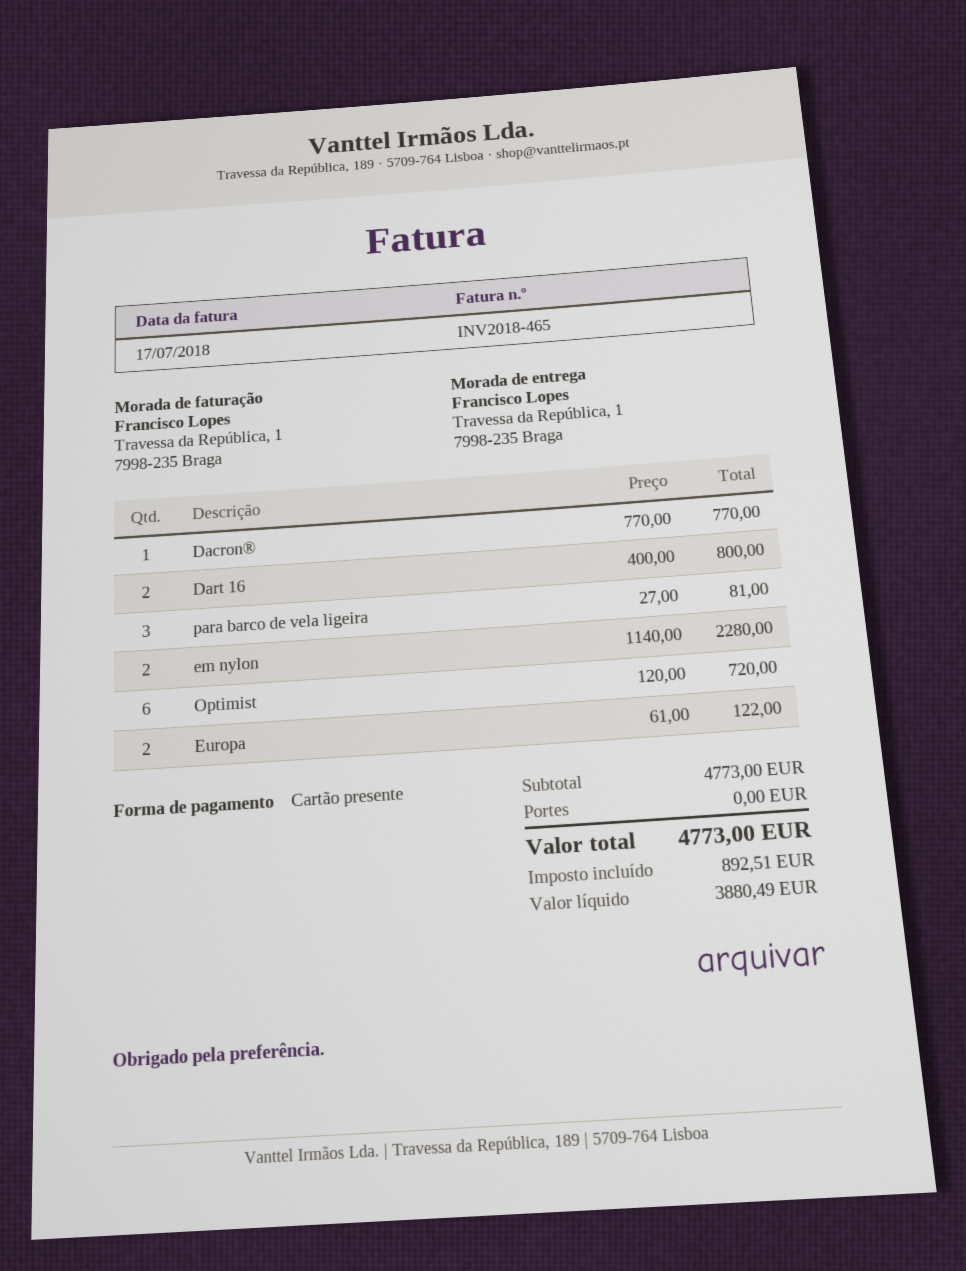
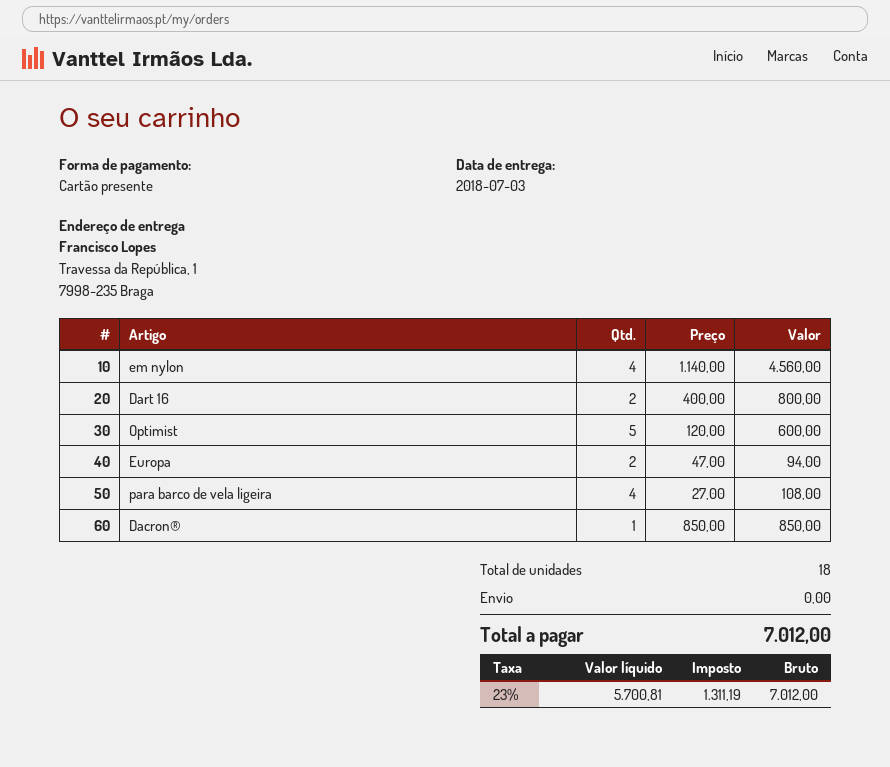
Dacron®: 1 x 770.00 = 770.00 -> 1 x 850.00 = 850.00
para barco de vela ligeira: 3 x 27.00 = 81.00 -> 4 x 27.00 = 108.00
em nylon: 2 x 1140.00 = 2280.00 -> 4 x 1140.00 = 4560.00
Optimist: 6 x 120.00 = 720.00 -> 5 x 120.00 = 600.00
Europa: 2 x 61.00 = 122.00 -> 2 x 47.00 = 94.00
net: 3880.49 -> 5700.81
tax: 892.51 -> 1311.19
total: 4773.00 -> 7012.00

